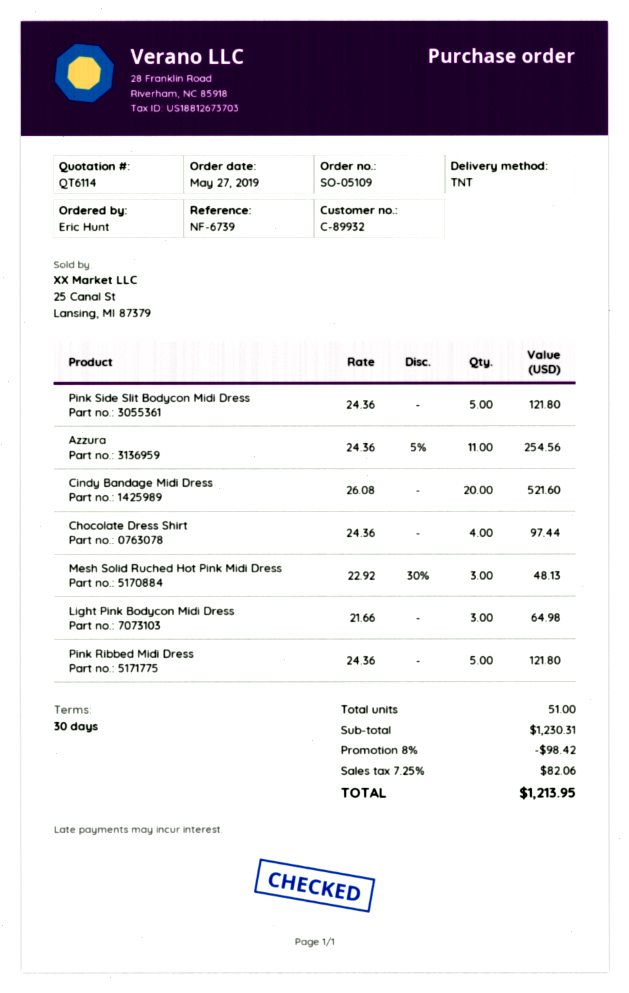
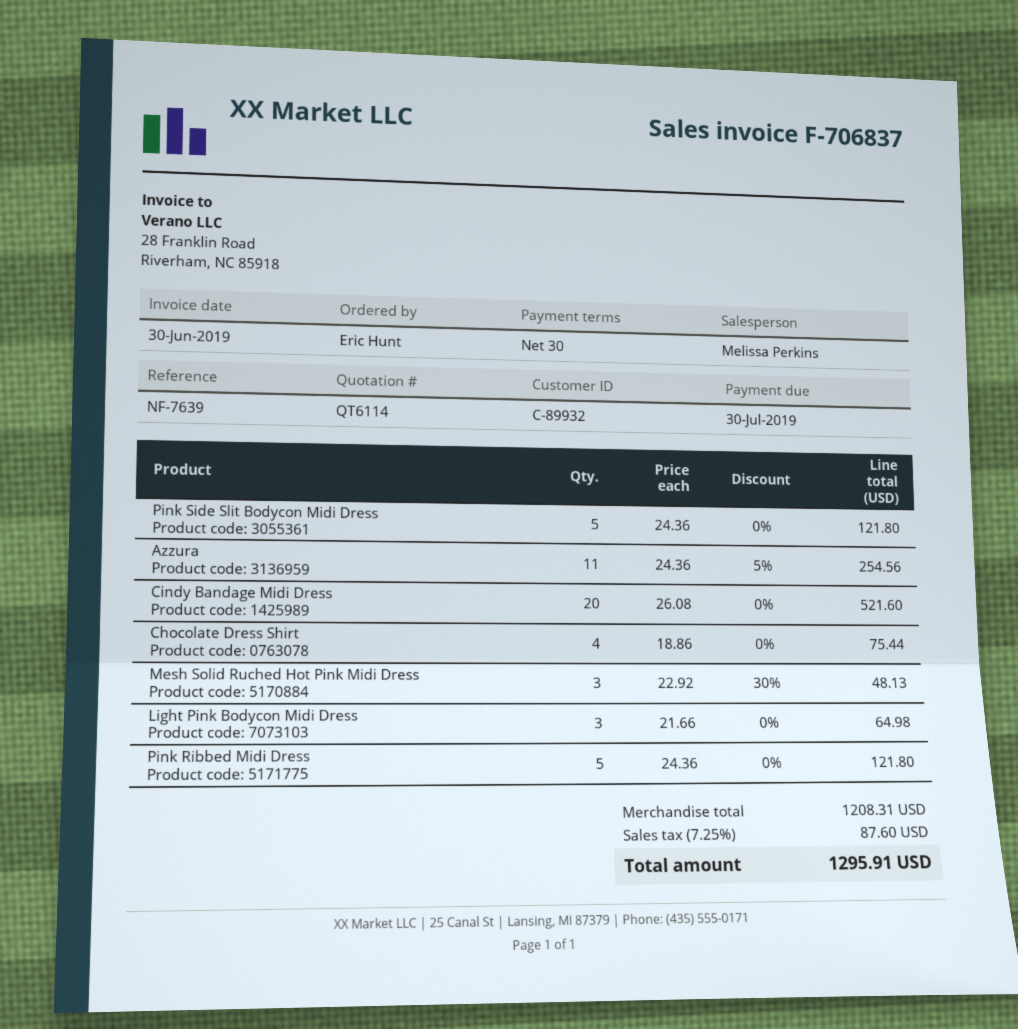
reference: NF-6739 -> NF-7639
Chocolate Dress Shirt: 4 x 24.36 = 97.44 -> 4 x 18.86 = 75.44
subtotal: 1230.31 -> 1208.31
discount: 8% = 98.42 -> none
tax: 7.25% = 82.06 -> 7.25% = 87.60
total: 1213.95 -> 1295.91

